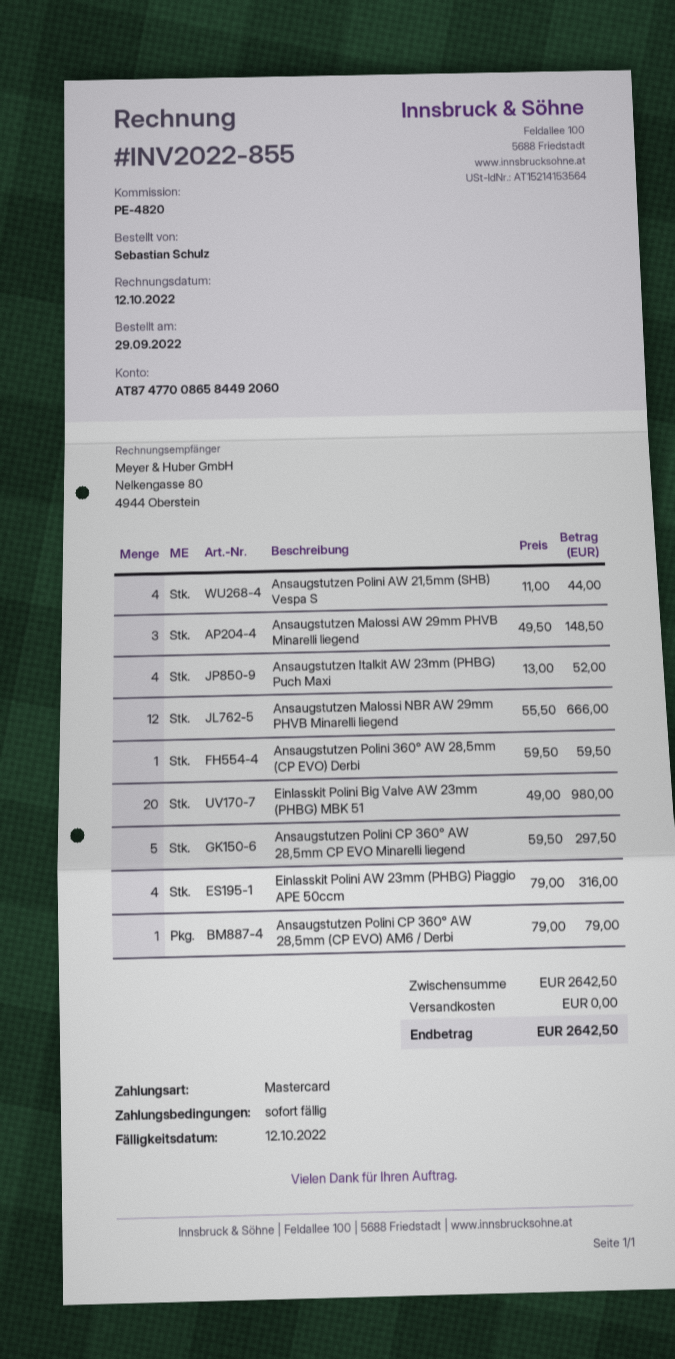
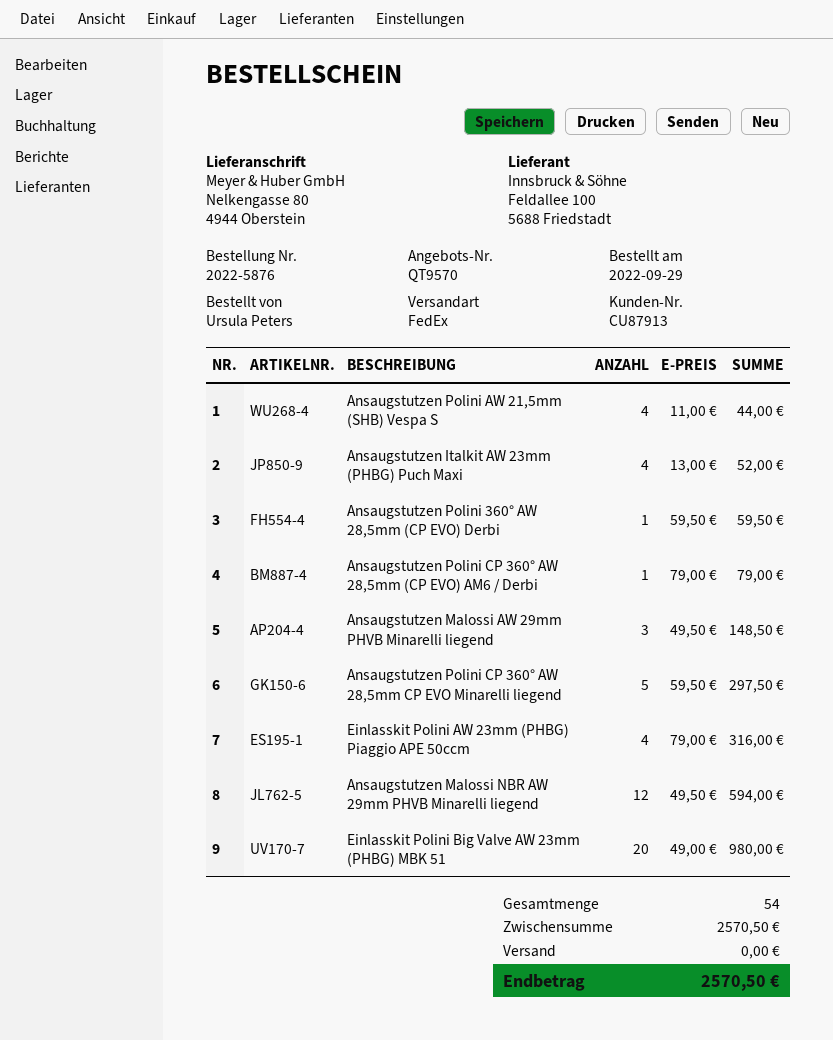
ordered by: Sebastian Schulz -> Ursula Peters
Ansaugstutzen Malossi NBR AW 29mm PHVB Minarelli liegend: 12 x 55.50 = 666.00 -> 12 x 49.50 = 594.00
subtotal: 2642.50 -> 2570.50
total: 2642.50 -> 2570.50

